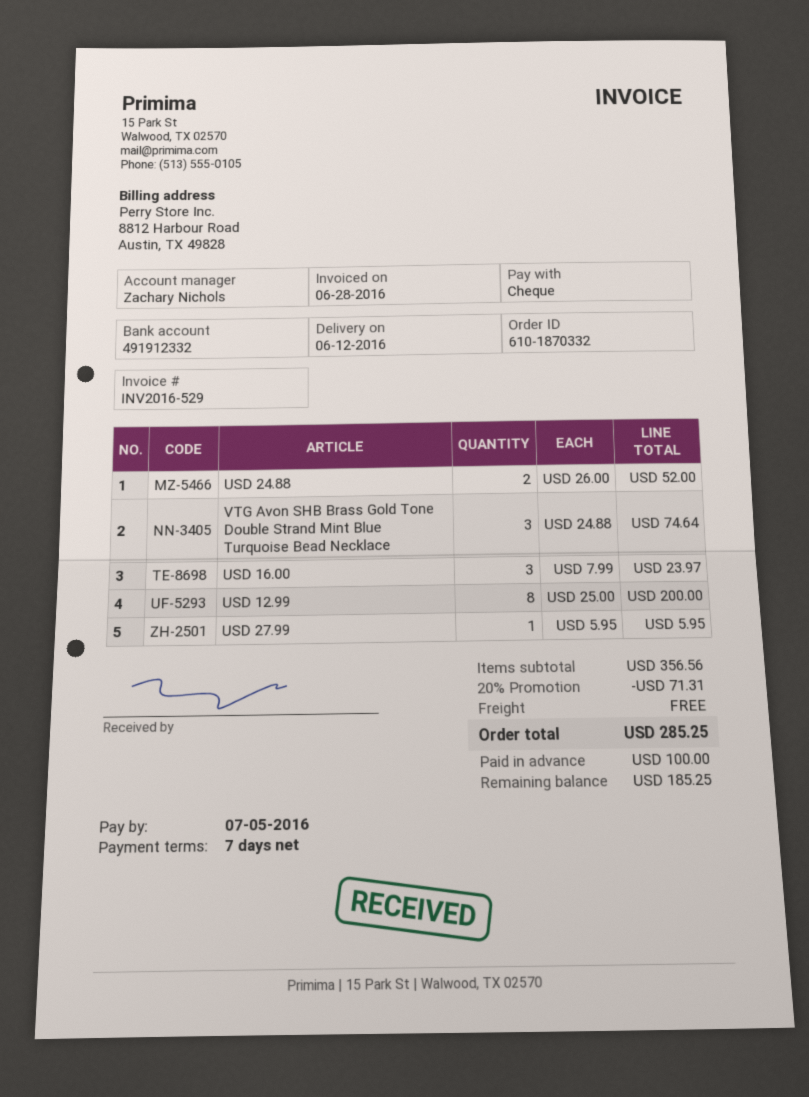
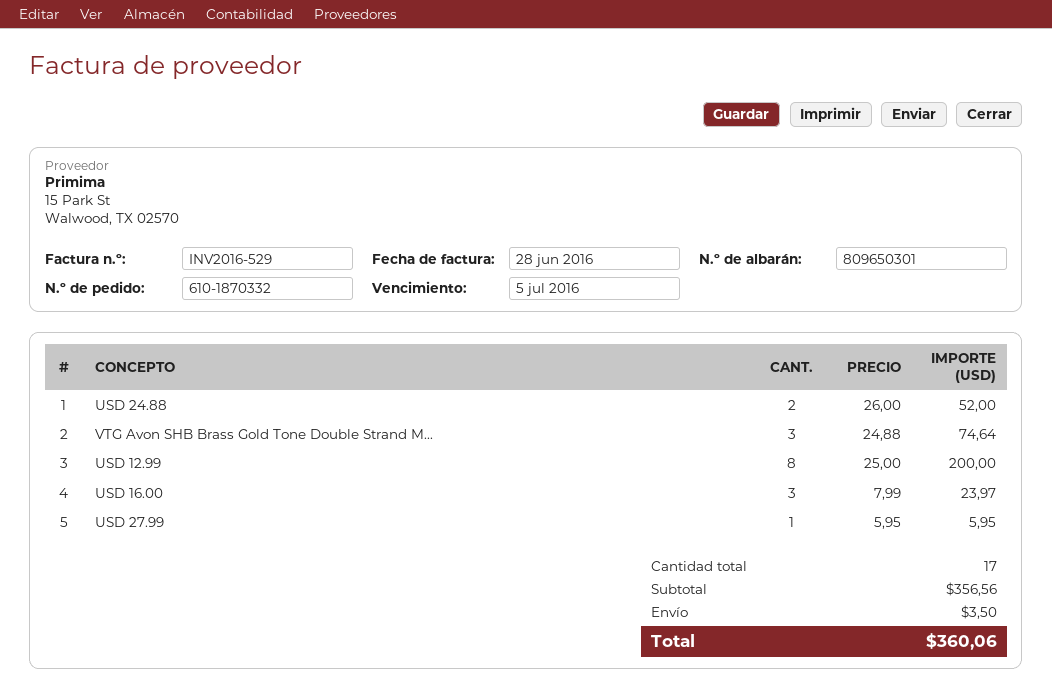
discount: 20% = 71.31 -> none
shipping: 0.00 -> 3.50
total: 285.25 -> 360.06

